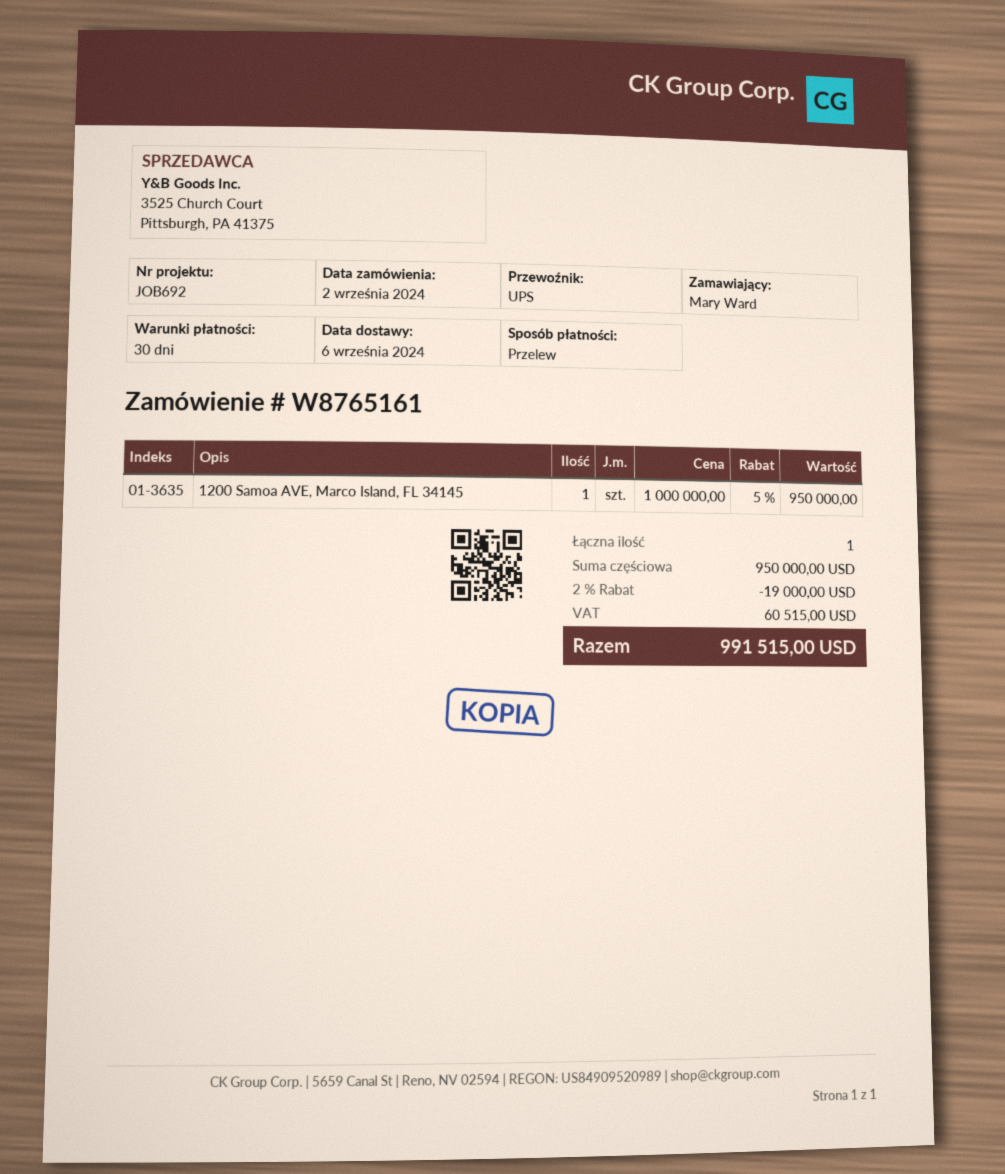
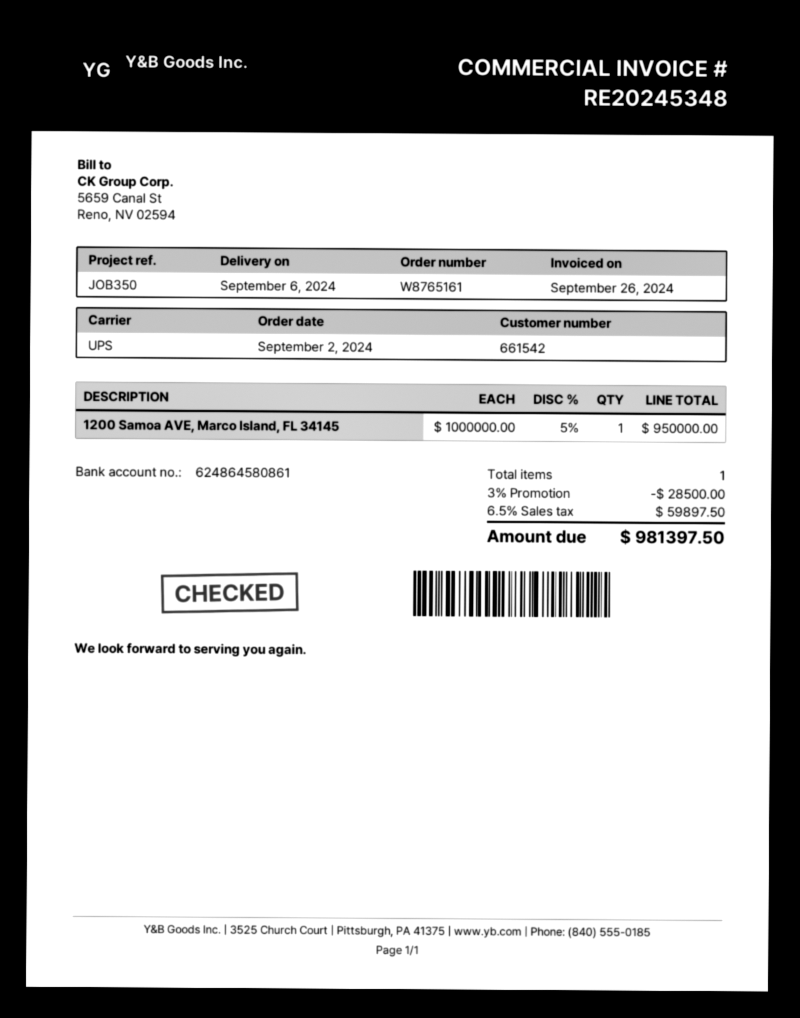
reference: JOB692 -> JOB350
discount: 2% = 19000.00 -> 3% = 28500.00
tax: 60515.00 -> 59897.50
total: 991515.00 -> 981397.50

